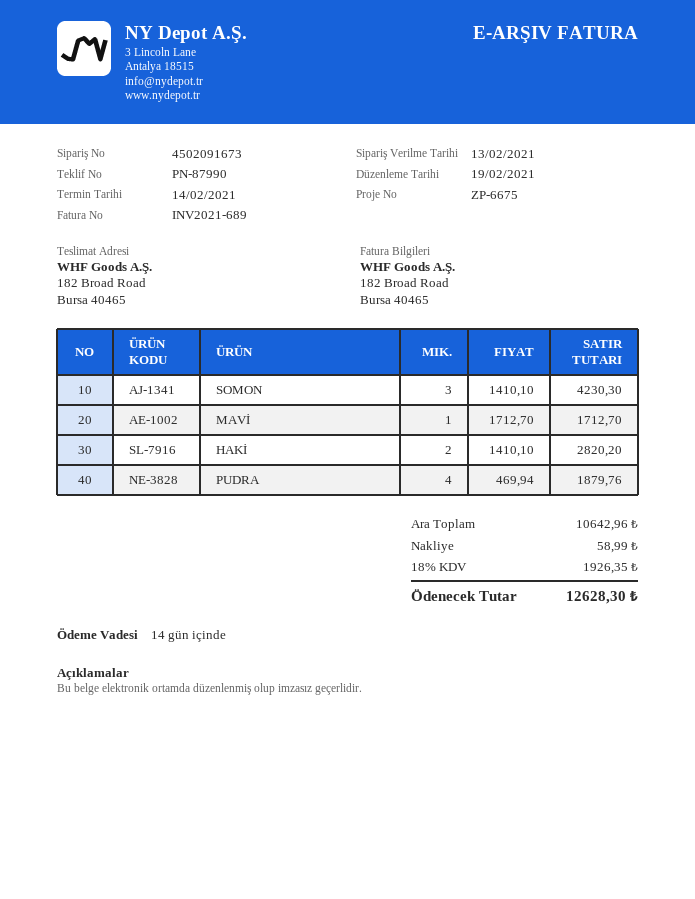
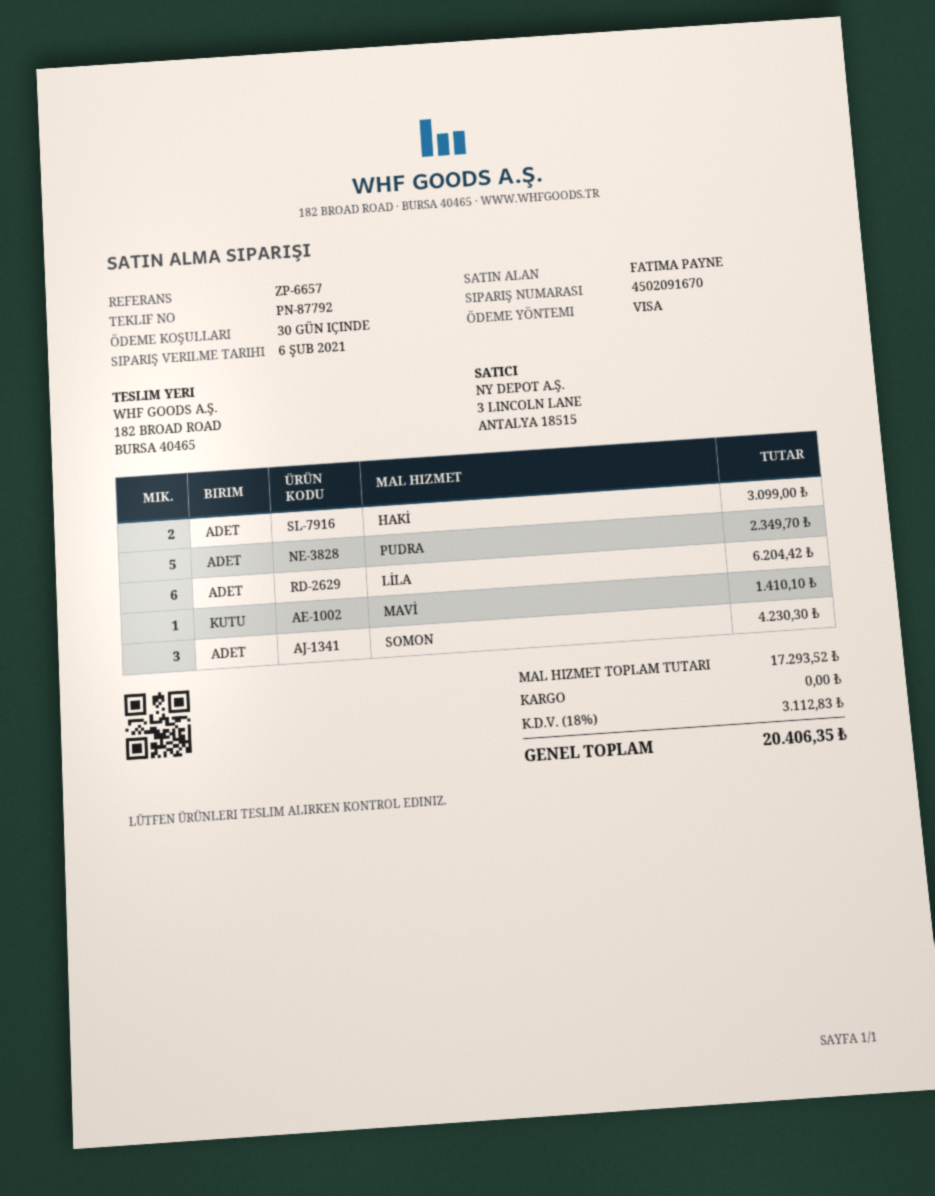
quote number: PN-87990 -> PN-87792
order number: 4502091673 -> 4502091670
order date: 2021-02-13 -> 2021-02-06
payment terms: 14 days -> 30 days
reference: ZP-6675 -> ZP-6657
MAVİ: 1 for 1712.70 -> 1 for 1410.10
HAKİ: 2 for 2820.20 -> 2 for 3099.00
PUDRA: 4 for 1879.76 -> 5 for 2349.70
LİLA: none -> 6 for 6204.42
subtotal: 10642.96 -> 17293.52
shipping: 58.99 -> 0.00
tax: 18% = 1926.35 -> 18% = 3112.83
total: 12628.30 -> 20406.35

